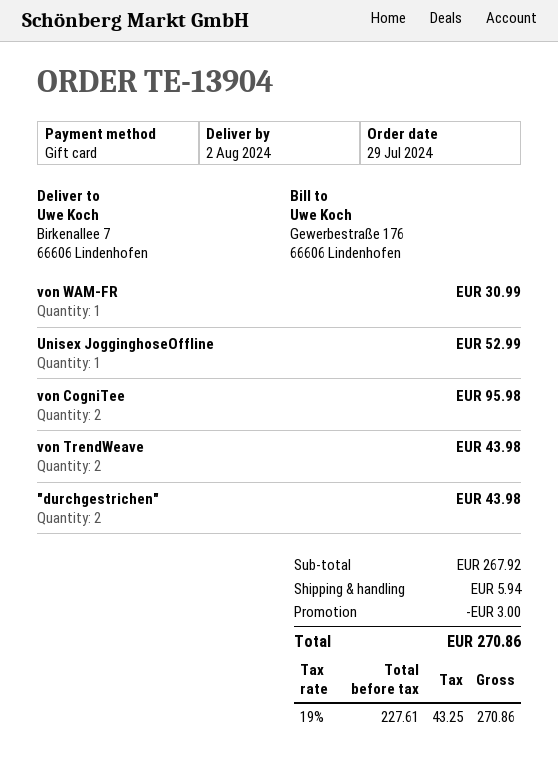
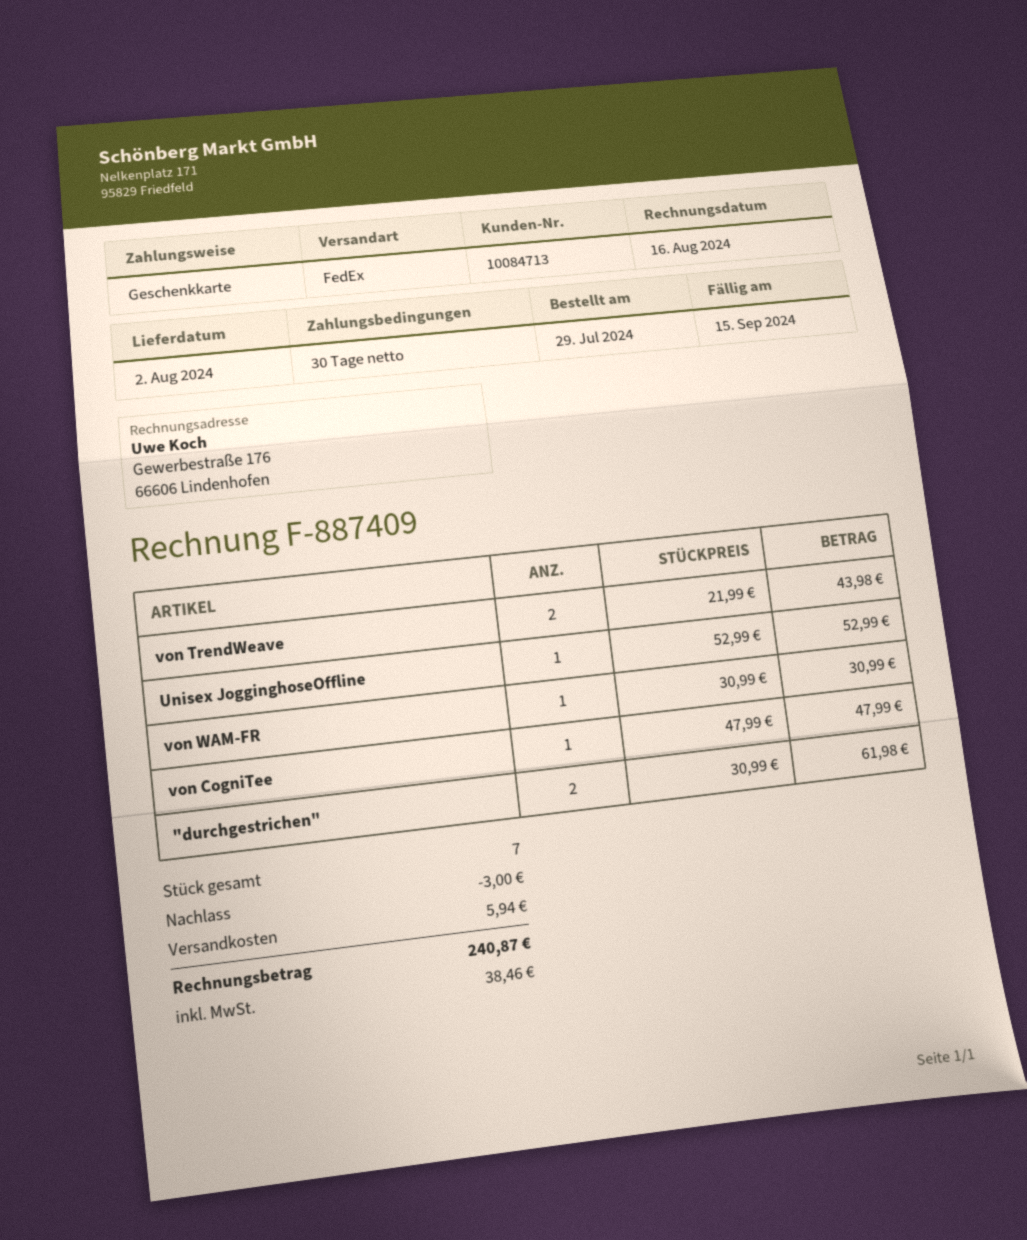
von CogniTee: 2 for 95.98 -> 1 for 47.99
"durchgestrichen": 2 for 43.98 -> 2 for 61.98
tax: 43.25 -> 38.46
total: 270.86 -> 240.87

